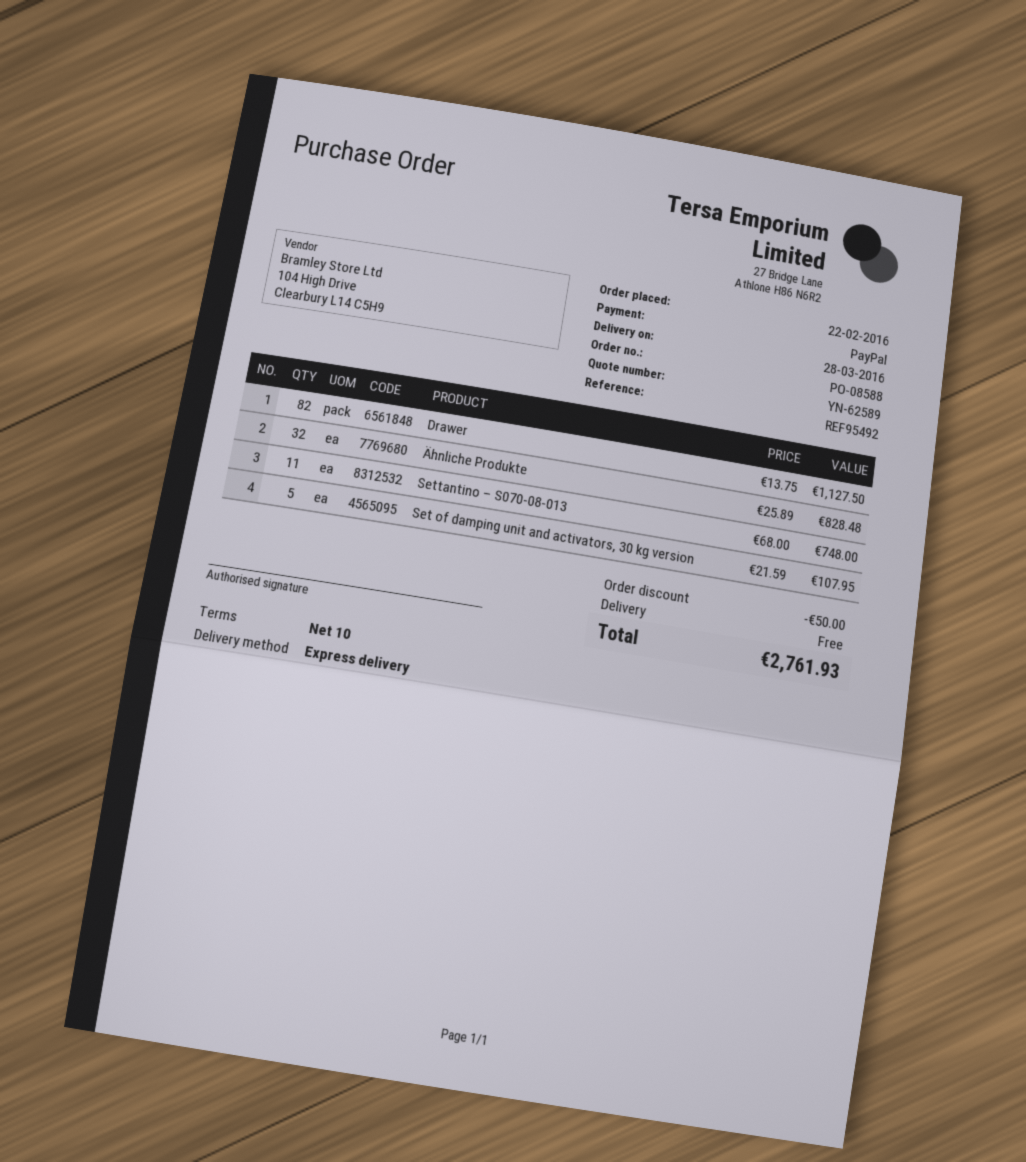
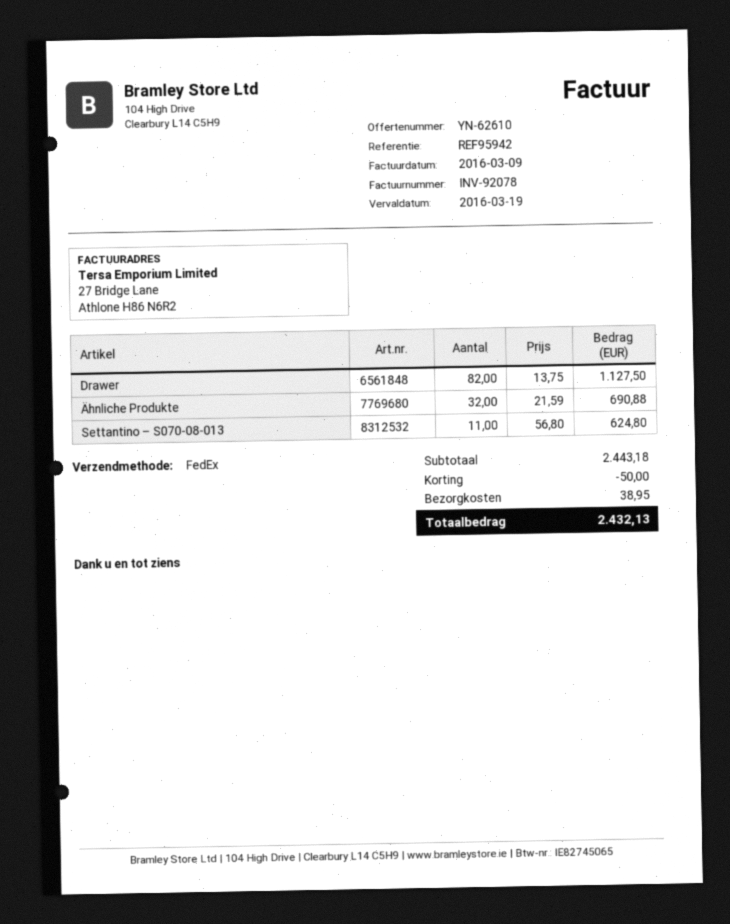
quote number: YN-62589 -> YN-62610
reference: REF95492 -> REF95942
shipping method: express -> FedEx
Ähnliche Produkte: 32 x 25.89 = 828.48 -> 32 x 21.59 = 690.88
Settantino – S070-08-013: 11 x 68.00 = 748.00 -> 11 x 56.80 = 624.80
Set of damping unit and activators, 30 kg version: 5 x 21.59 = 107.95 -> none
shipping: 0.00 -> 38.95
total: 2761.93 -> 2432.13

